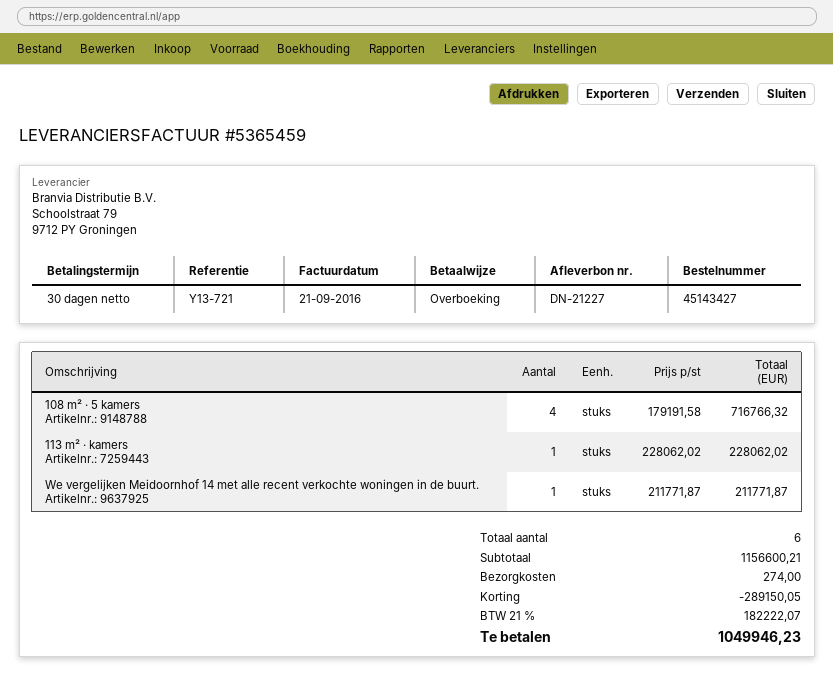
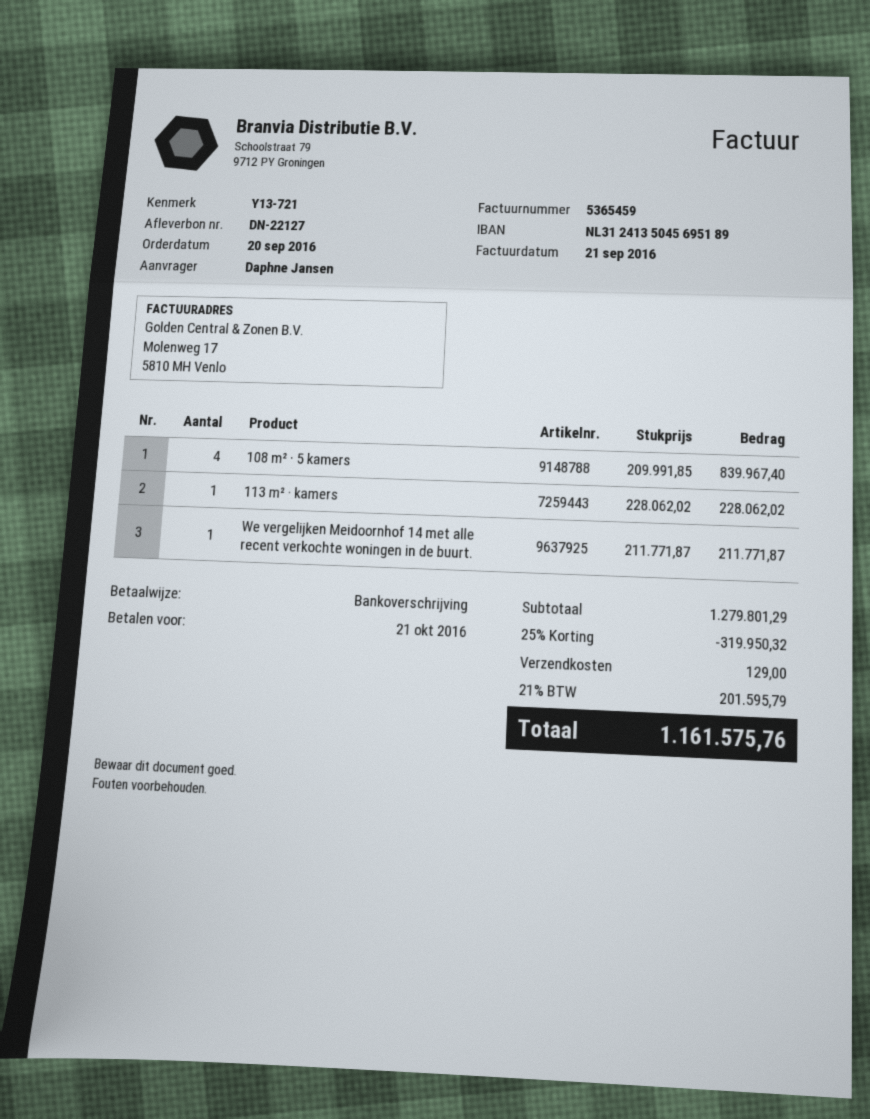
delivery note number: DN-21227 -> DN-22127
108 m² · 5 kamers: 4 x 179191.58 = 716766.32 -> 4 x 209991.85 = 839967.40
subtotal: 1156600.21 -> 1279801.29
discount: 289150.05 -> 319950.32
shipping: 274.00 -> 129.00
tax: 21% = 182222.07 -> 21% = 201595.79
total: 1049946.23 -> 1161575.76

